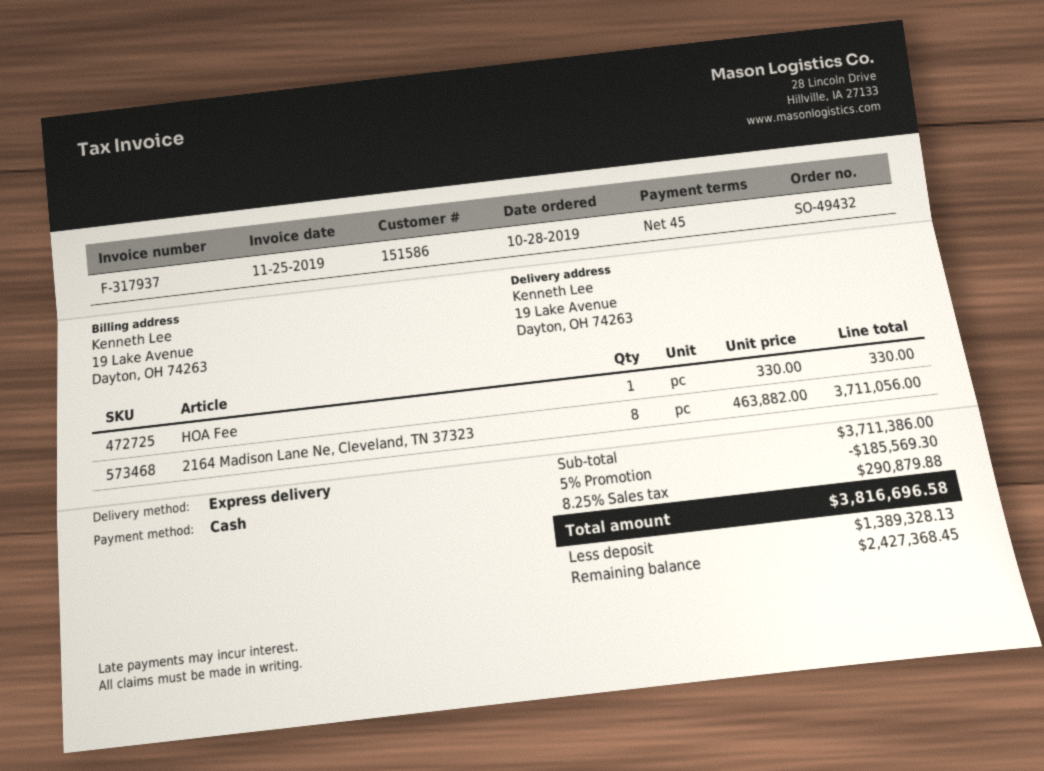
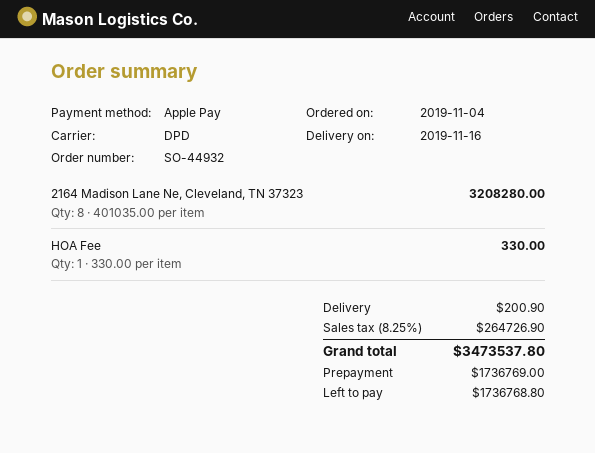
order number: SO-49432 -> SO-44932
order date: 2019-10-28 -> 2019-11-04
payment method: cash -> Apple Pay
shipping method: express -> DPD
2164 Madison Lane Ne, Cleveland, TN 37323: 8 x 463882.00 = 3711056.00 -> 8 x 401035.00 = 3208280.00
discount: 5% = 185569.30 -> none
shipping: none -> 200.90
tax: 8.25% = 290879.88 -> 8.25% = 264726.90
total: 3816696.58 -> 3473537.80
deposit: 1389328.13 -> 1736769.00
balance: 2427368.45 -> 1736768.80

